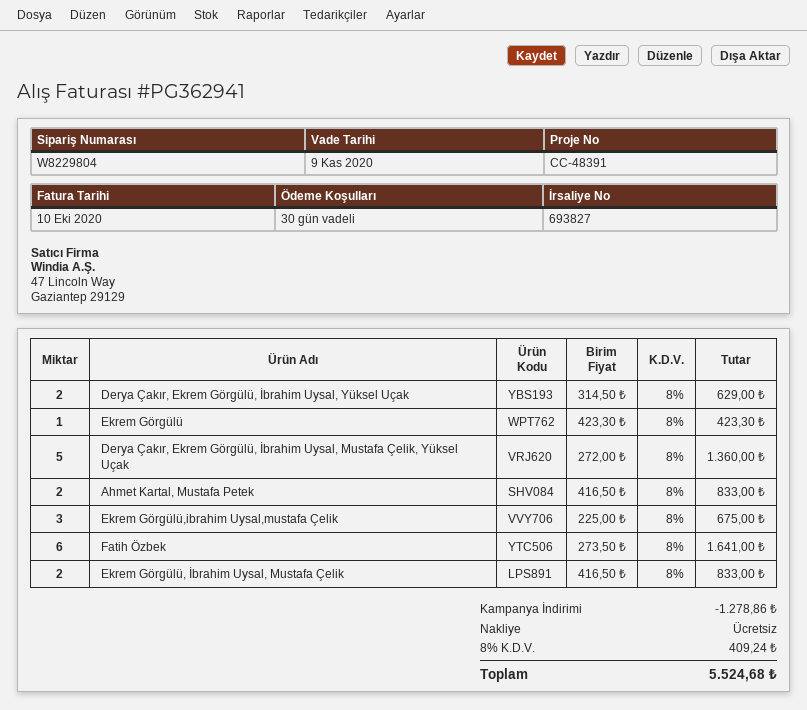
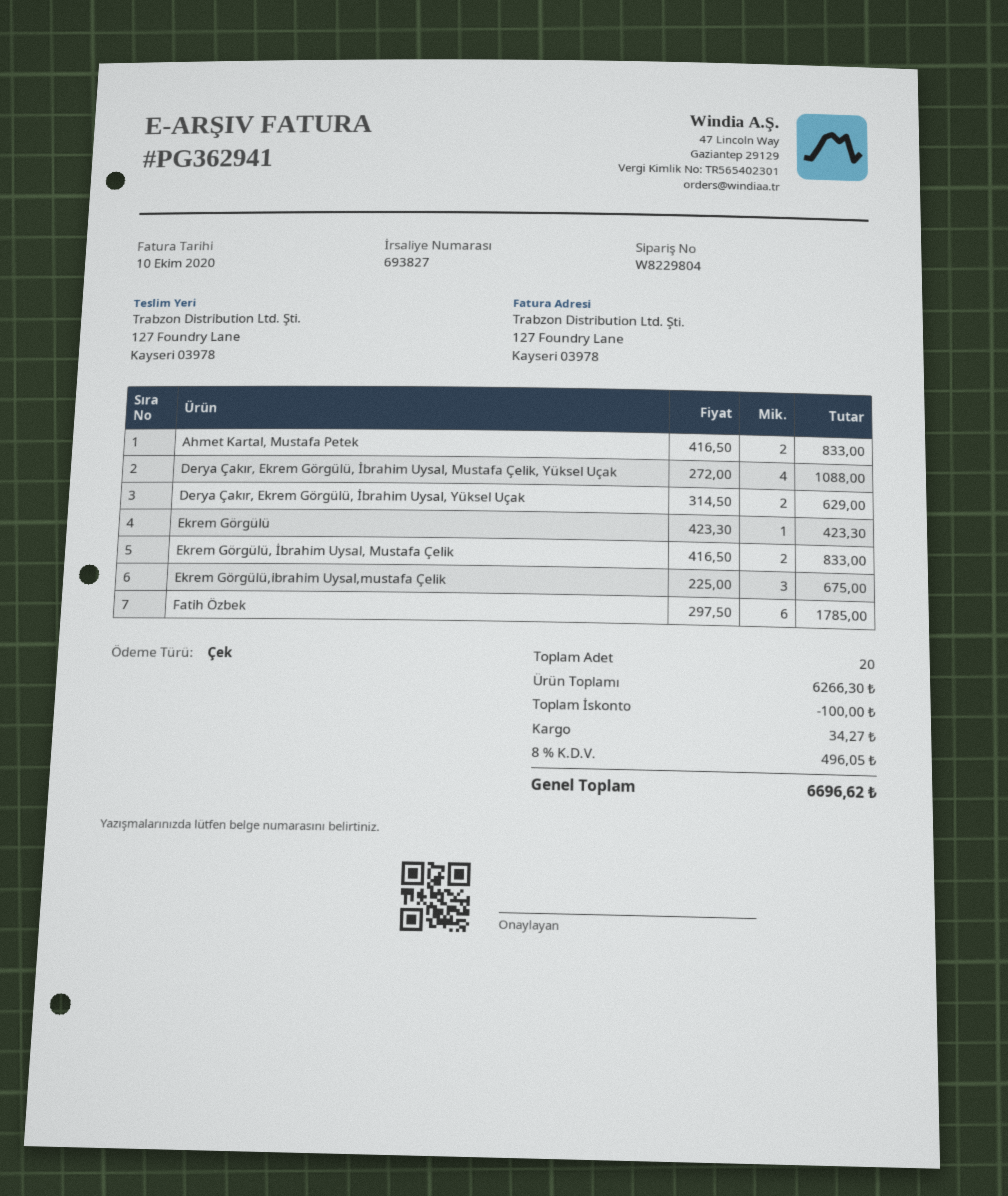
Derya Çakır, Ekrem Görgülü, İbrahim Uysal, Mustafa Çelik, Yüksel Uçak: 5 x 272.00 = 1360.00 -> 4 x 272.00 = 1088.00
Fatih Özbek: 6 x 273.50 = 1641.00 -> 6 x 297.50 = 1785.00
discount: 1278.86 -> 100.00
shipping: 0.00 -> 34.27
tax: 8% = 409.24 -> 8% = 496.05
total: 5524.68 -> 6696.62

